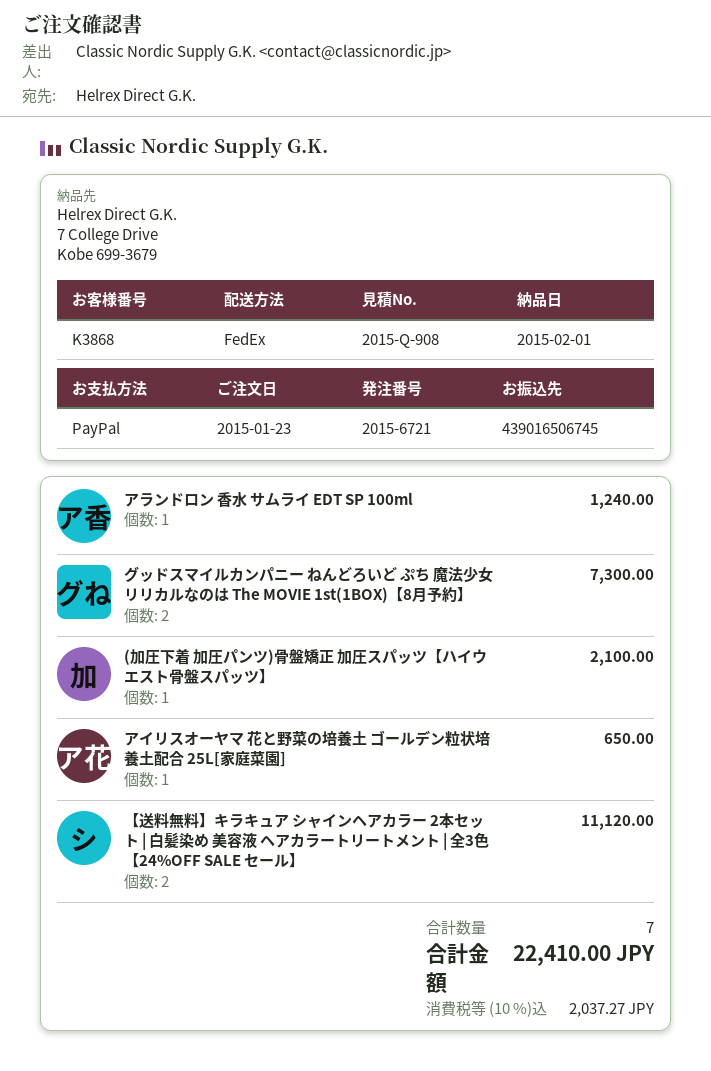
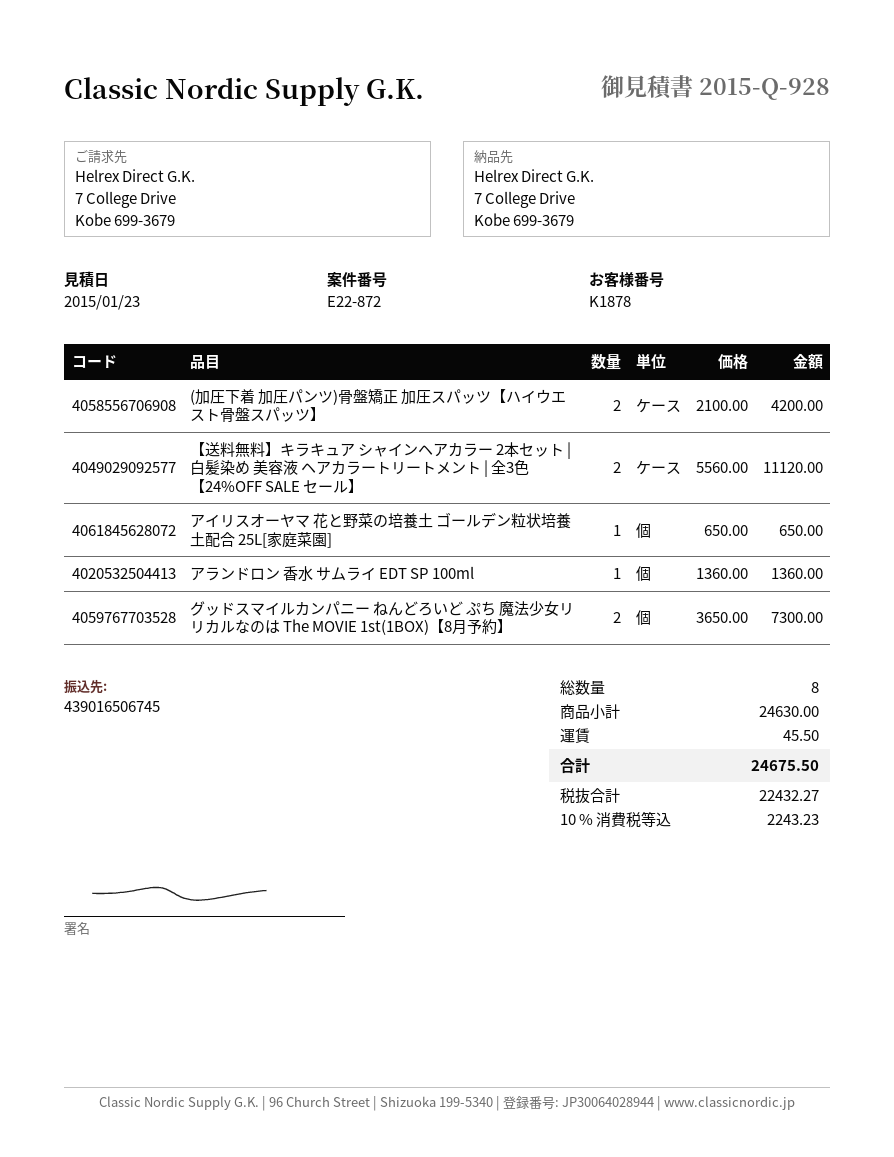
quote number: 2015-Q-908 -> 2015-Q-928
customer number: K3868 -> K1878
アランドロン 香水 サムライ EDT SP 100ml: 1 for 1240.00 -> 1 for 1360.00
(加圧下着 加圧パンツ)骨盤矯正 加圧スパッツ【ハイウエスト骨盤スパッツ】: 1 for 2100.00 -> 2 for 4200.00
total quantity: 7 -> 8
shipping: none -> 45.50
tax: 10% = 2037.27 -> 10% = 2243.23
total: 22410.00 -> 24675.50

